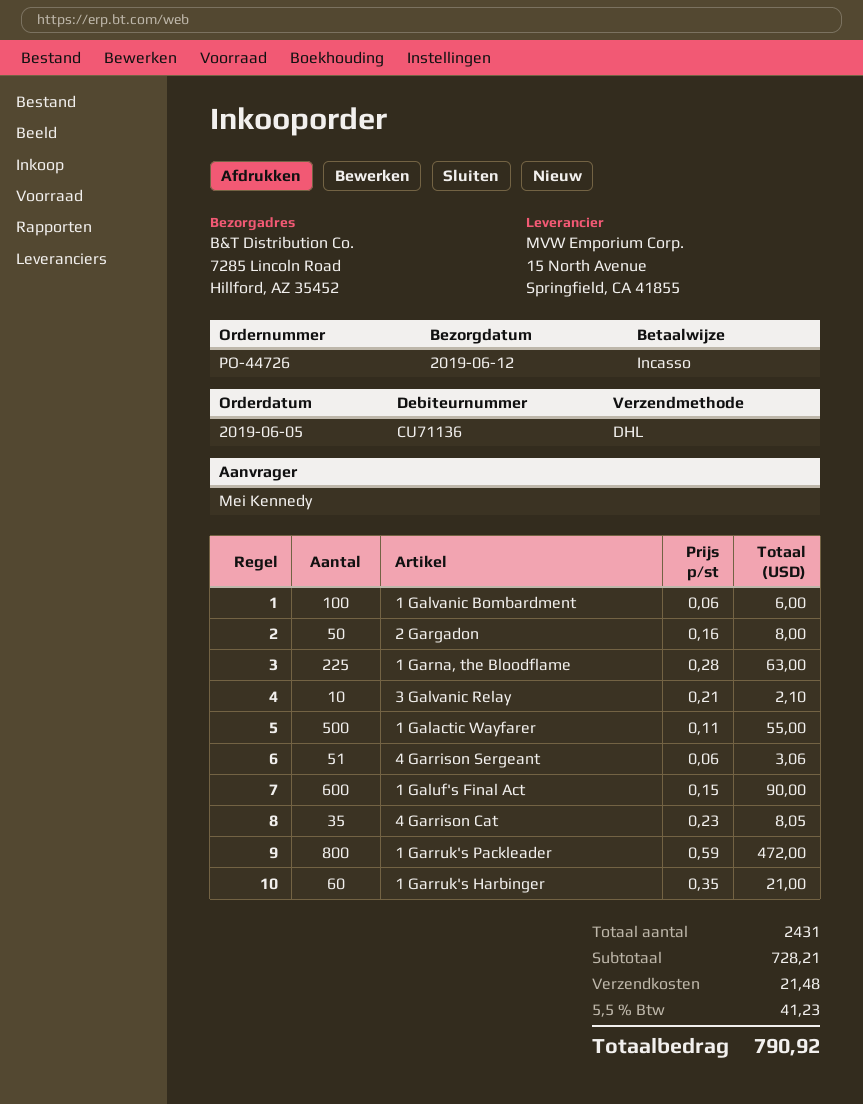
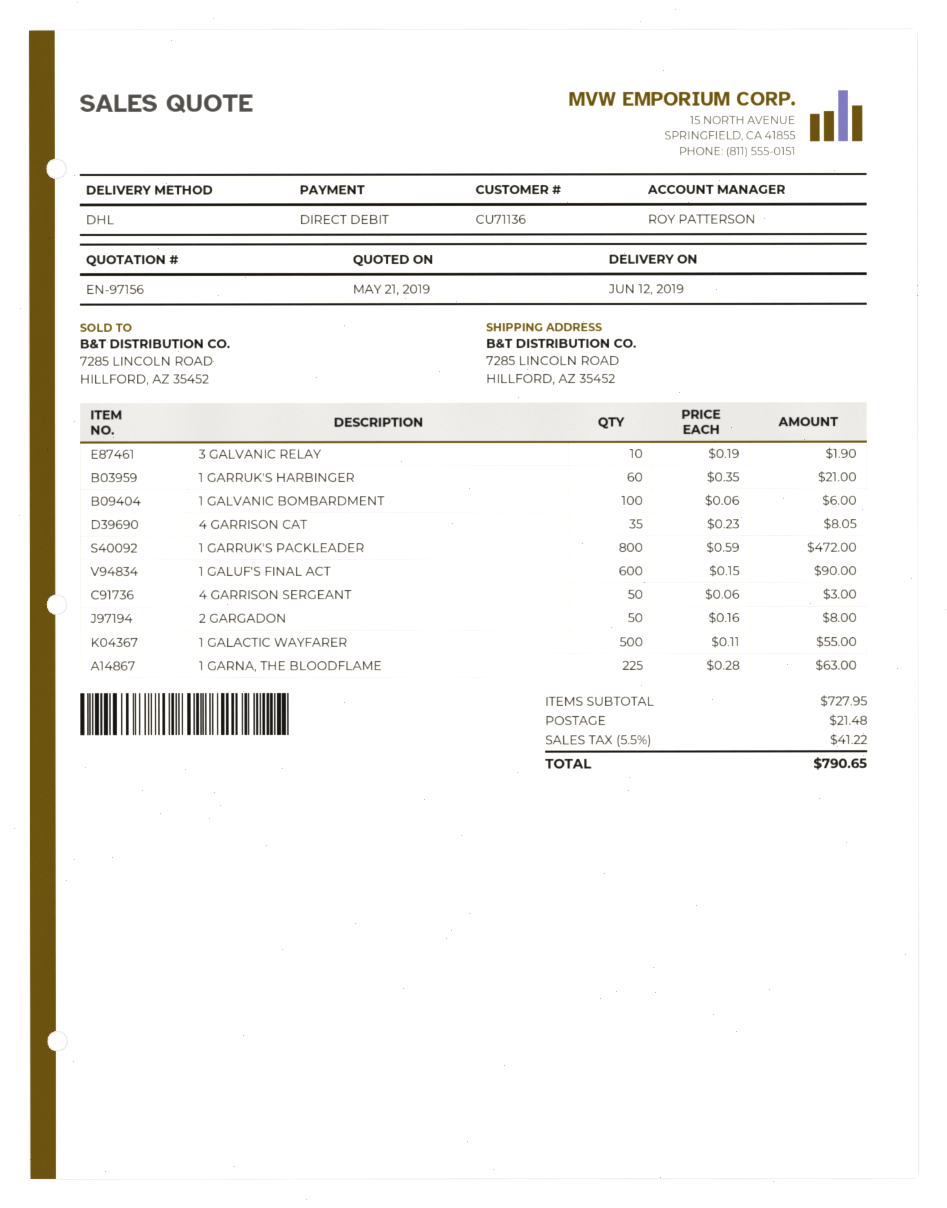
3 Galvanic Relay: 10 x 0.21 = 2.10 -> 10 x 0.19 = 1.90
4 Garrison Sergeant: 51 x 0.06 = 3.06 -> 50 x 0.06 = 3.00
subtotal: 728.21 -> 727.95
tax: 5.5% = 41.23 -> 5.5% = 41.22
total: 790.92 -> 790.65

